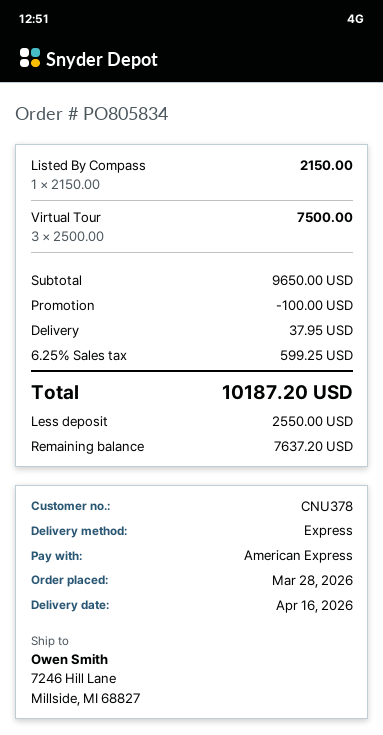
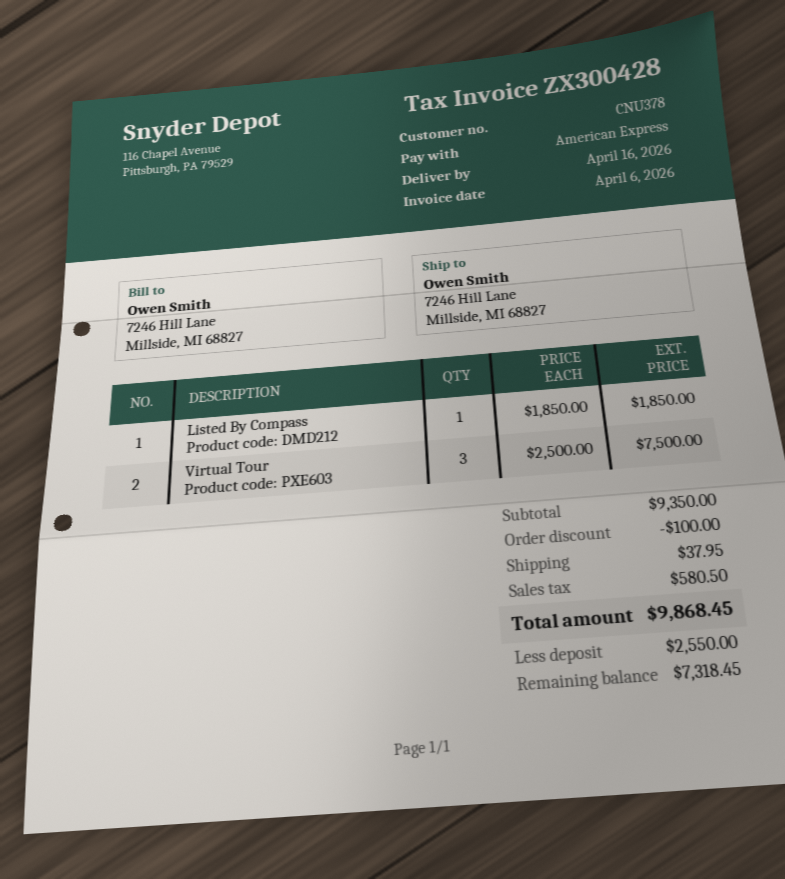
Listed By Compass: 1 x 2150.00 = 2150.00 -> 1 x 1850.00 = 1850.00
subtotal: 9650.00 -> 9350.00
tax: 599.25 -> 580.50
total: 10187.20 -> 9868.45
balance: 7637.20 -> 7318.45

